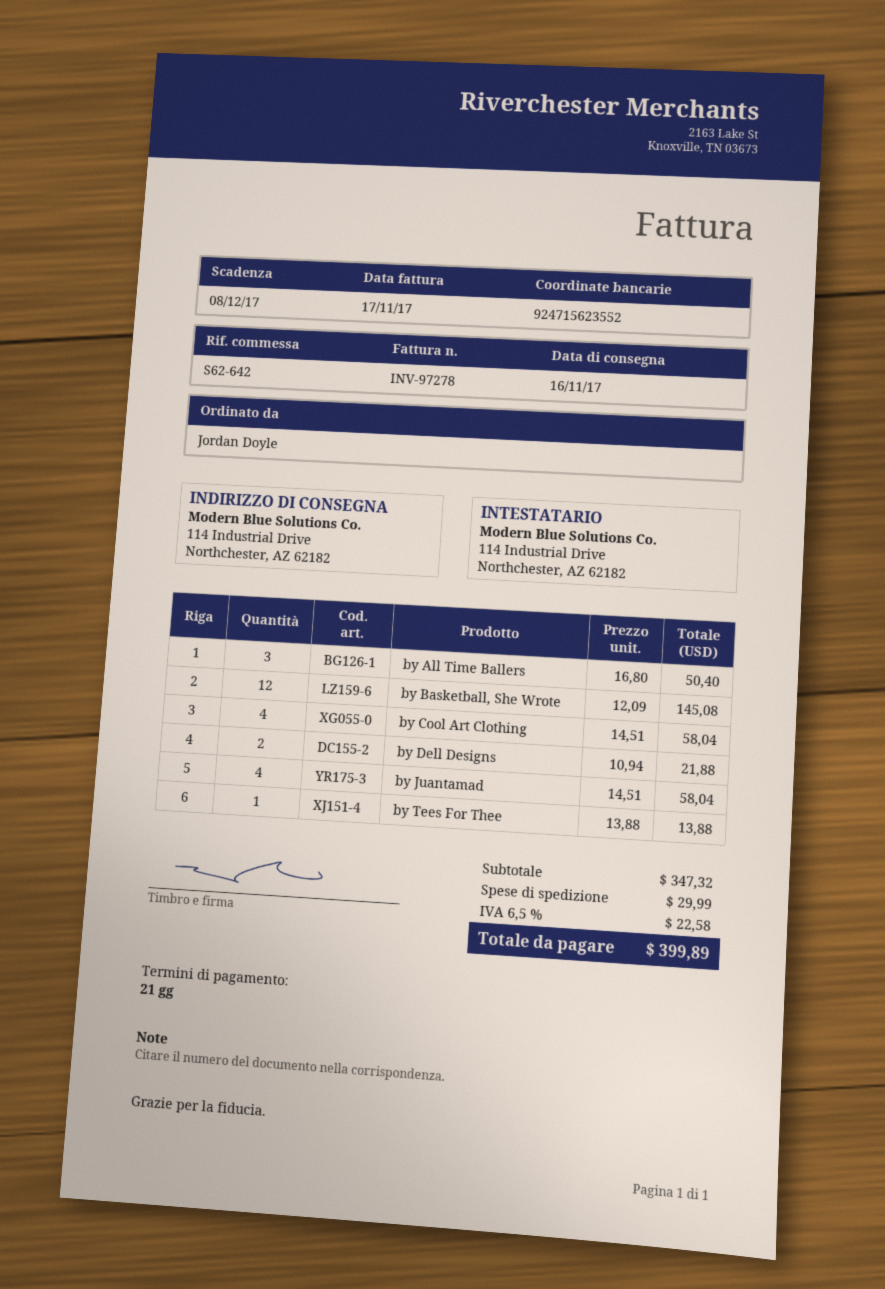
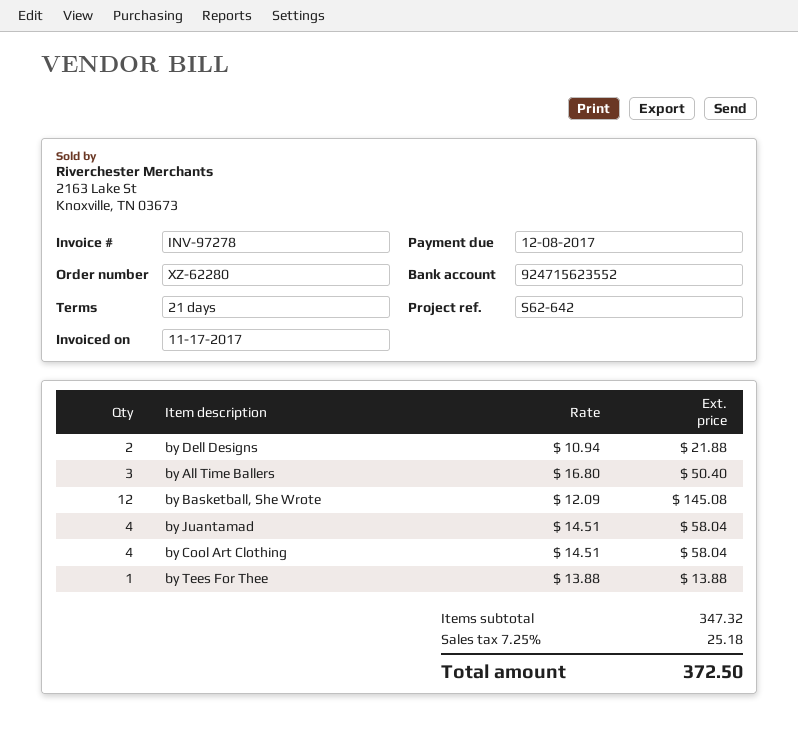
shipping: 29.99 -> none
tax: 6.5% = 22.58 -> 7.25% = 25.18
total: 399.89 -> 372.50

